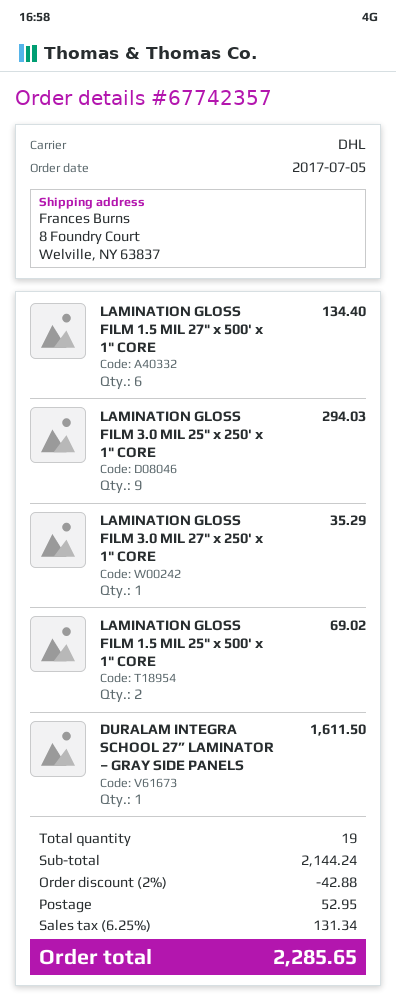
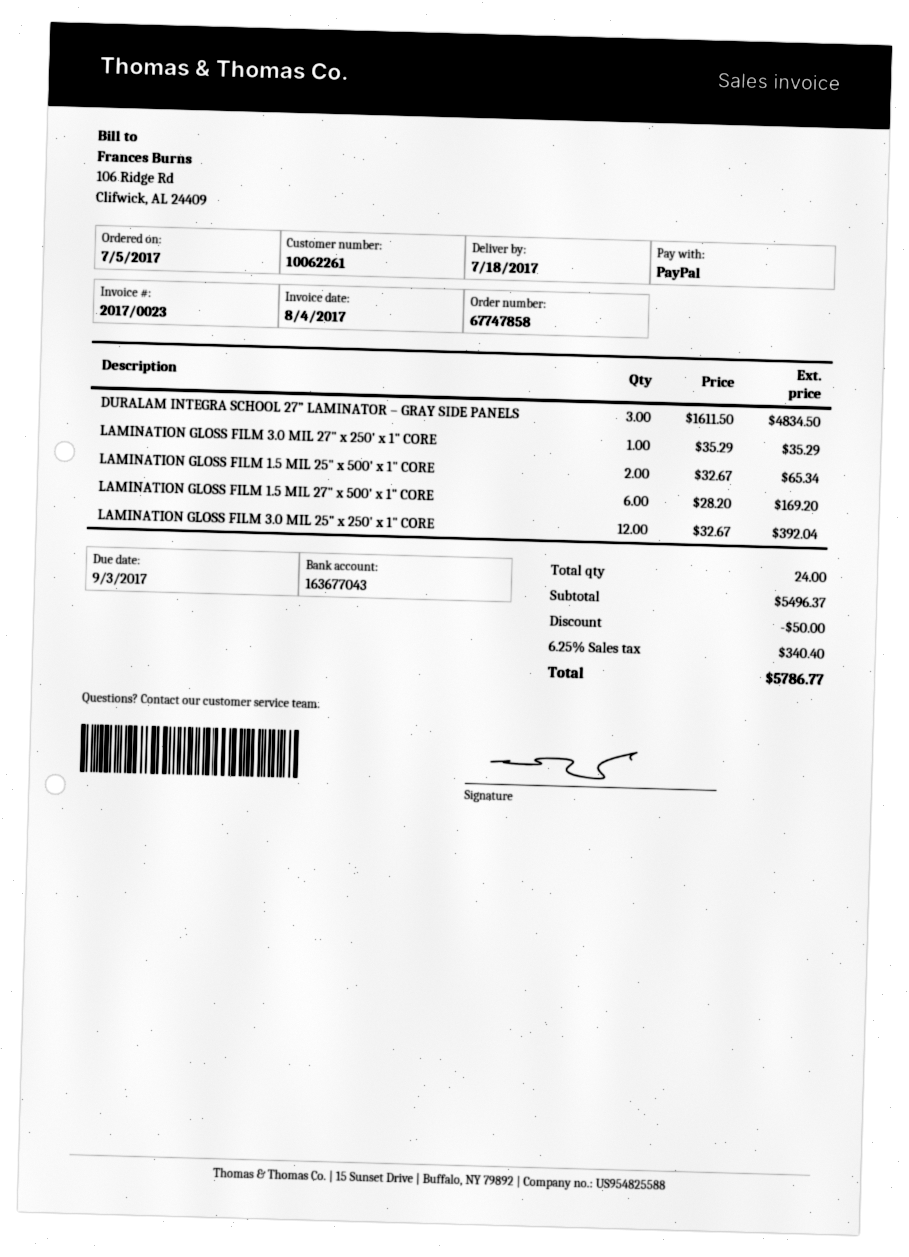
order number: 67742357 -> 67747858
LAMINATION GLOSS FILM 1.5 MIL 27" x 500' x 1" CORE: 6 for 134.40 -> 6 for 169.20
LAMINATION GLOSS FILM 3.0 MIL 25" x 250' x 1" CORE: 9 for 294.03 -> 12 for 392.04
LAMINATION GLOSS FILM 1.5 MIL 25" x 500' x 1" CORE: 2 for 69.02 -> 2 for 65.34
DURALAM INTEGRA SCHOOL 27” LAMINATOR – GRAY SIDE PANELS: 1 for 1611.50 -> 3 for 4834.50
total quantity: 19 -> 24
subtotal: 2144.24 -> 5496.37
discount: 42.88 -> 50.00
shipping: 52.95 -> none
tax: 6.25% = 131.34 -> 6.25% = 340.40
total: 2285.65 -> 5786.77

